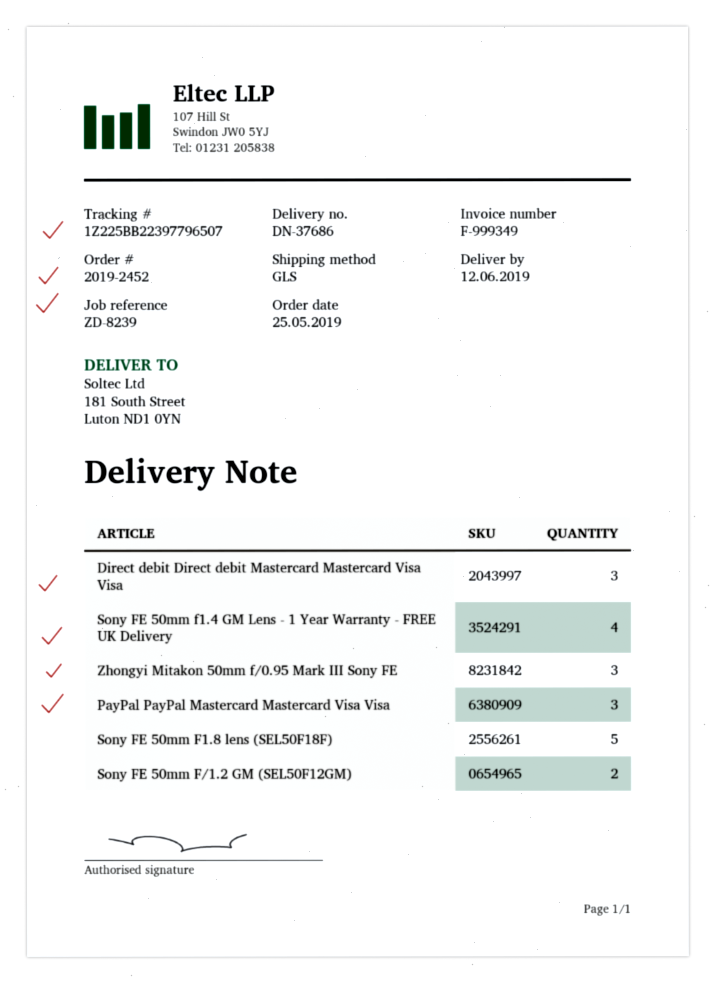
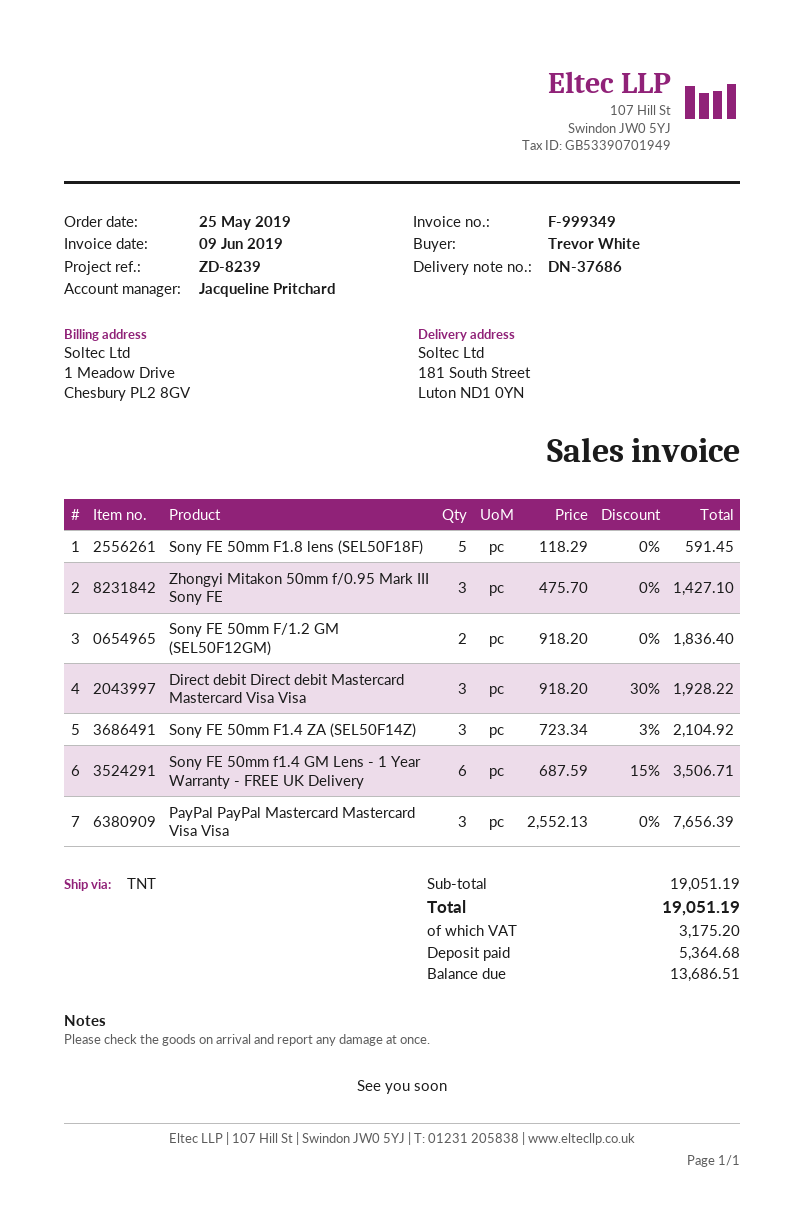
shipping method: GLS -> TNT
Sony FE 50mm f1.4 GM Lens - 1 Year Warranty - FREE UK Delivery: 4 -> 6
Sony FE 50mm F1.4 ZA (SEL50F14Z): none -> 3

